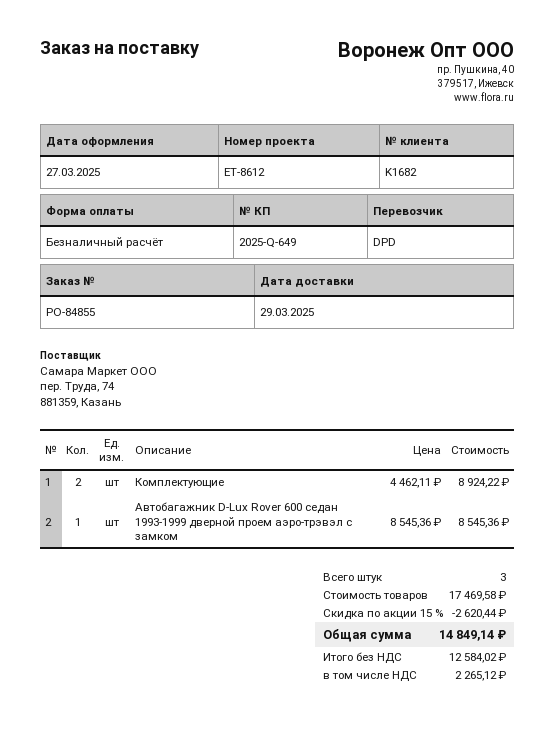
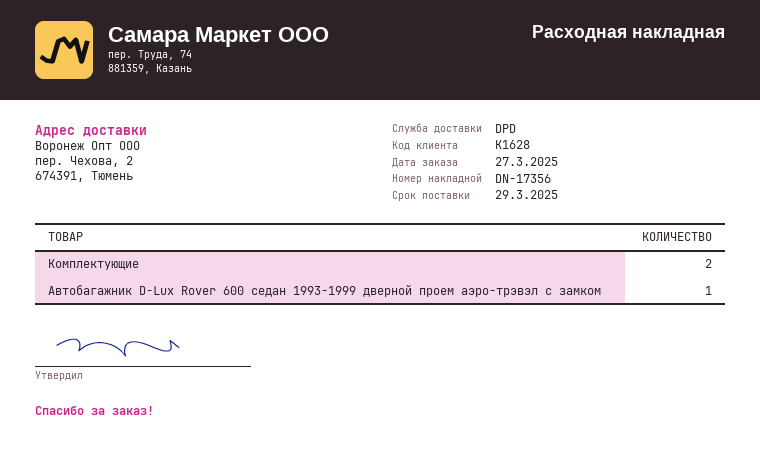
customer number: K1682 -> K1628

